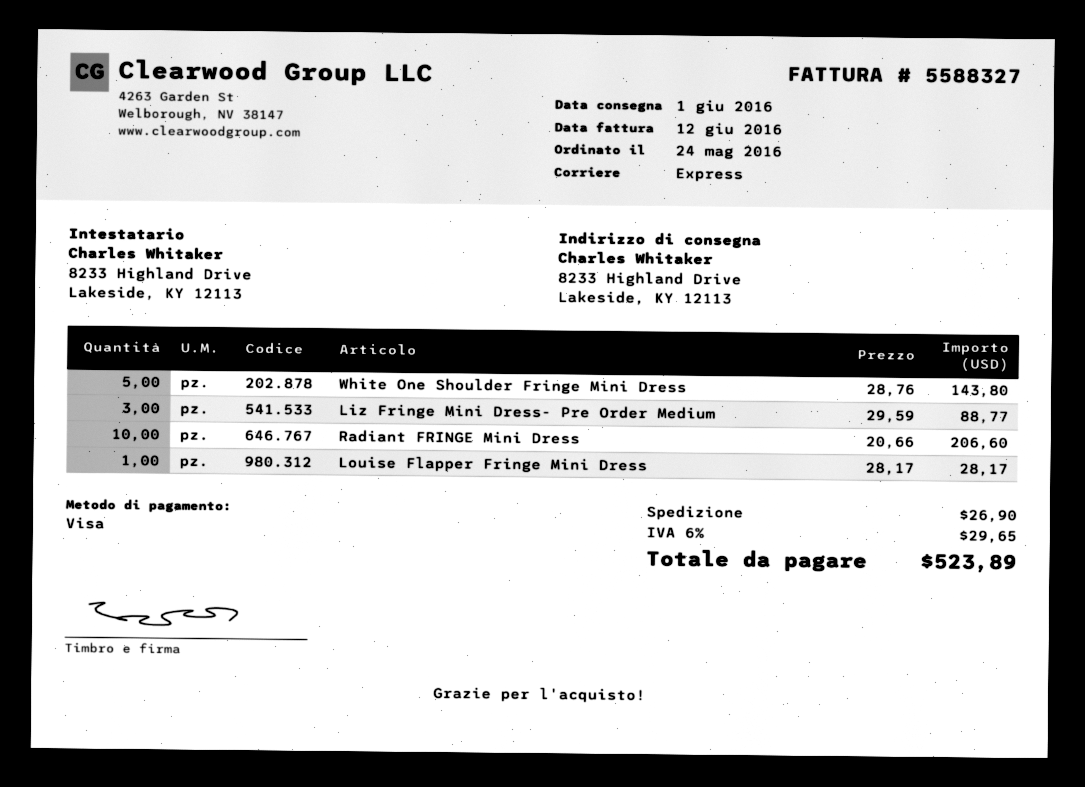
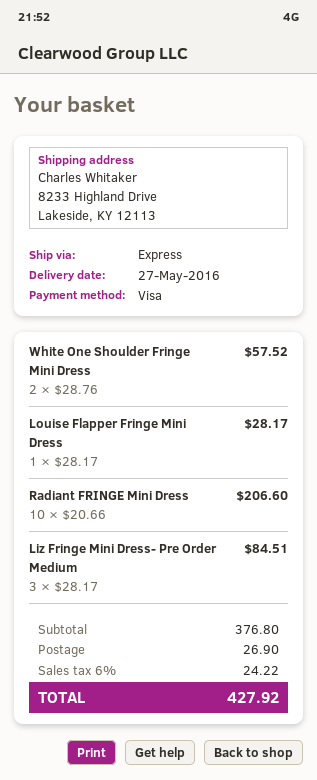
delivery date: 2016-06-01 -> 2016-05-27
White One Shoulder Fringe Mini Dress: 5 x 28.76 = 143.80 -> 2 x 28.76 = 57.52
Liz Fringe Mini Dress- Pre Order Medium: 3 x 29.59 = 88.77 -> 3 x 28.17 = 84.51
tax: 6% = 29.65 -> 6% = 24.22
total: 523.89 -> 427.92

